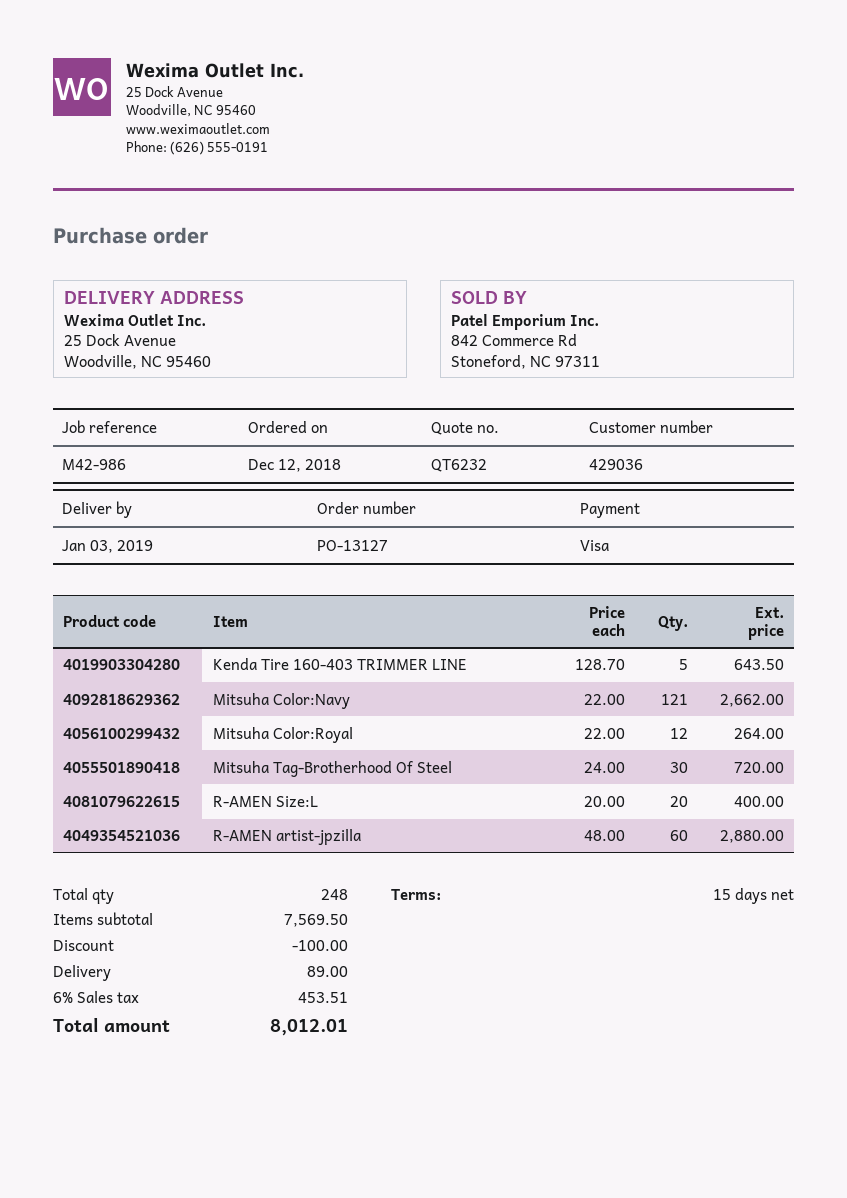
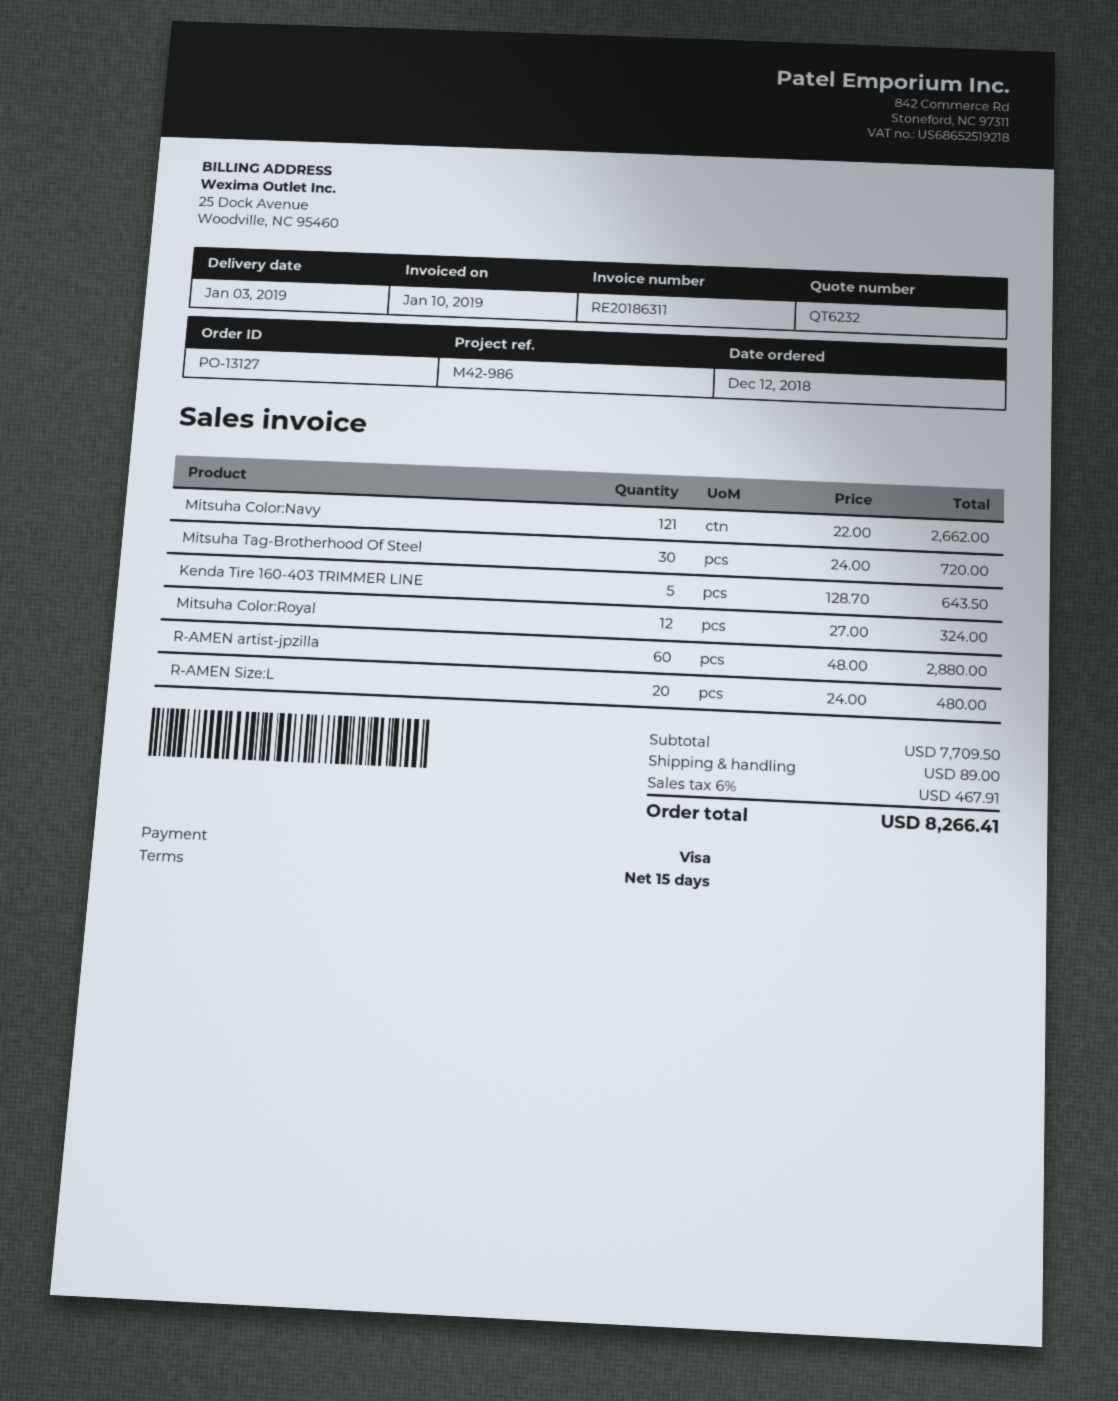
Mitsuha Color:Royal: 12 x 22.00 = 264.00 -> 12 x 27.00 = 324.00
R-AMEN Size:L: 20 x 20.00 = 400.00 -> 20 x 24.00 = 480.00
subtotal: 7569.50 -> 7709.50
discount: 100.00 -> none
tax: 6% = 453.51 -> 6% = 467.91
total: 8012.01 -> 8266.41

